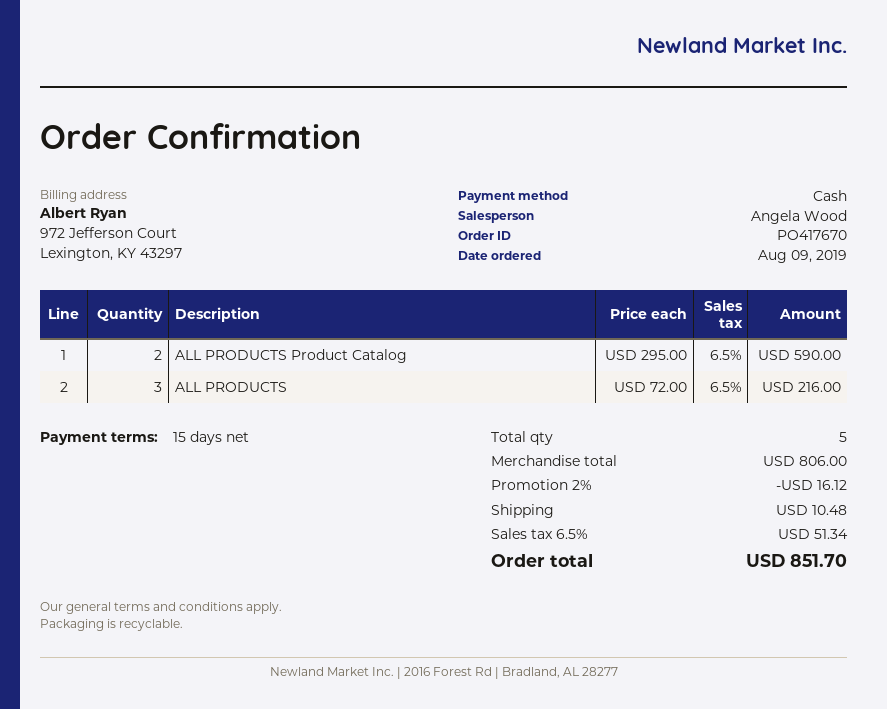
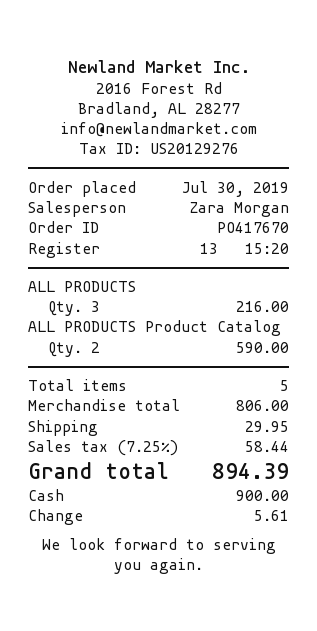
order date: 2019-08-09 -> 2019-07-30
sales rep: Angela Wood -> Zara Morgan
discount: 2% = 16.12 -> none
shipping: 10.48 -> 29.95
tax: 6.5% = 51.34 -> 7.25% = 58.44
total: 851.70 -> 894.39

